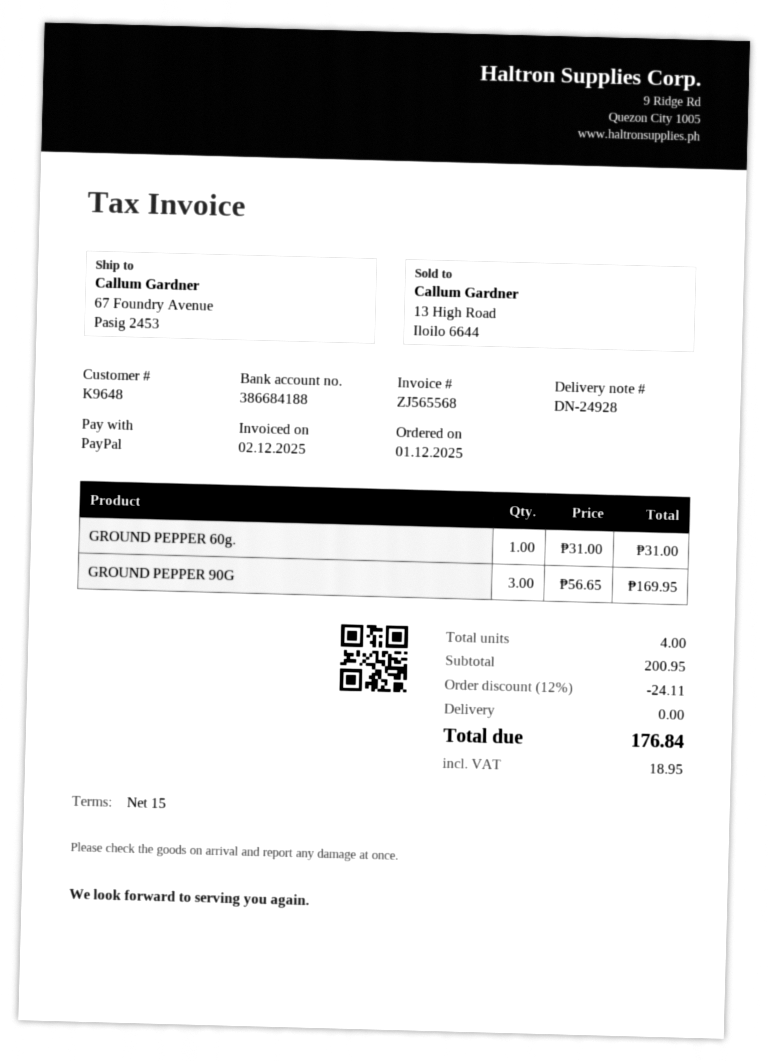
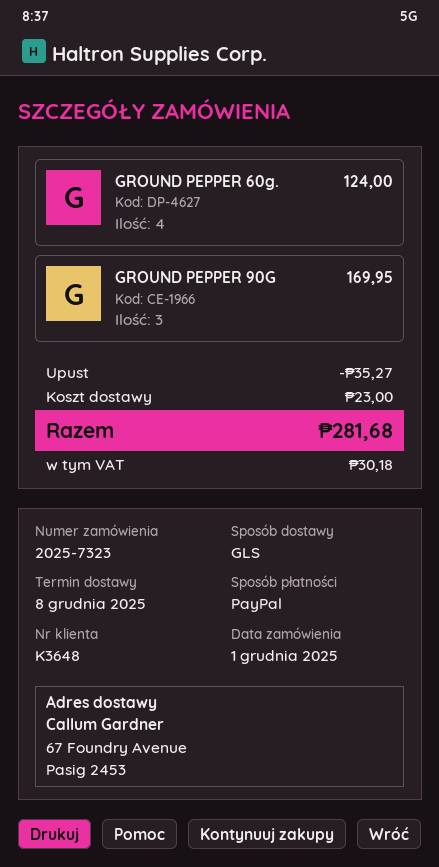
customer number: K9648 -> K3648
GROUND PEPPER 60g.: 1 for 31.00 -> 4 for 124.00
discount: 24.11 -> 35.27
shipping: 0.00 -> 23.00
tax: 18.95 -> 30.18
total: 176.84 -> 281.68

